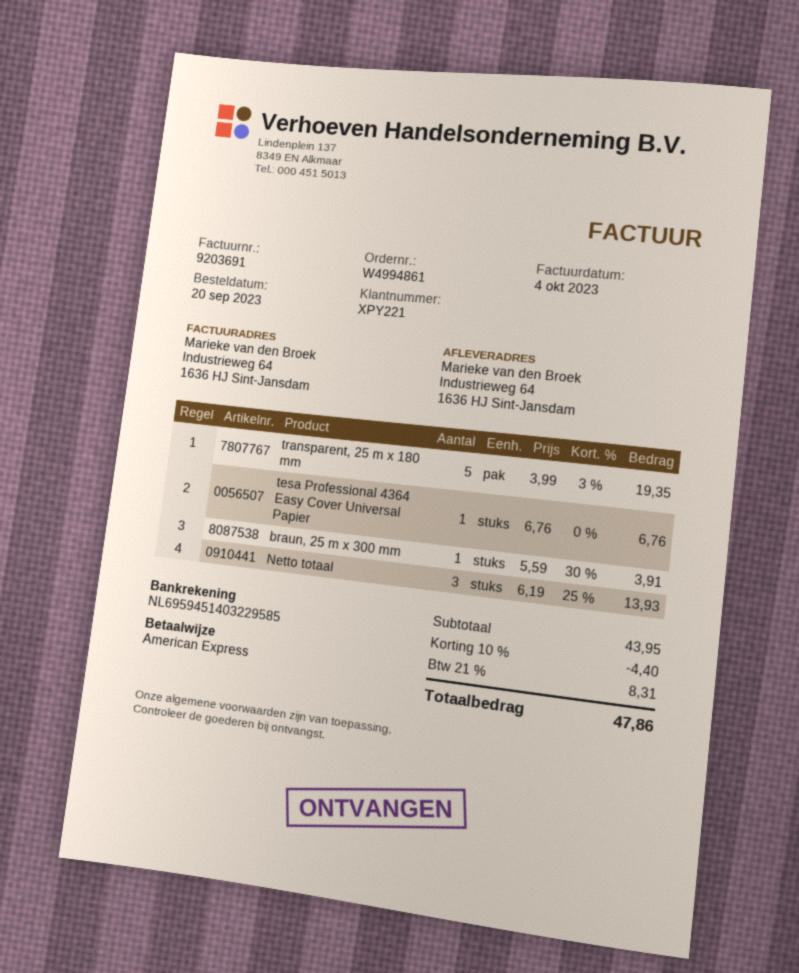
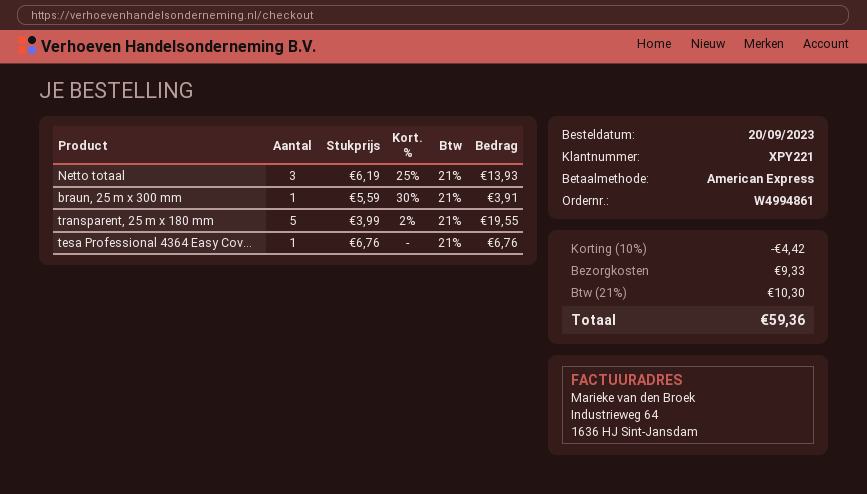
transparent, 25 m x 180 mm: 5 x 3.99 - 3% = 19.35 -> 5 x 3.99 - 2% = 19.55
discount: 10% = 4.40 -> 10% = 4.42
shipping: none -> 9.33
tax: 21% = 8.31 -> 21% = 10.30
total: 47.86 -> 59.36

